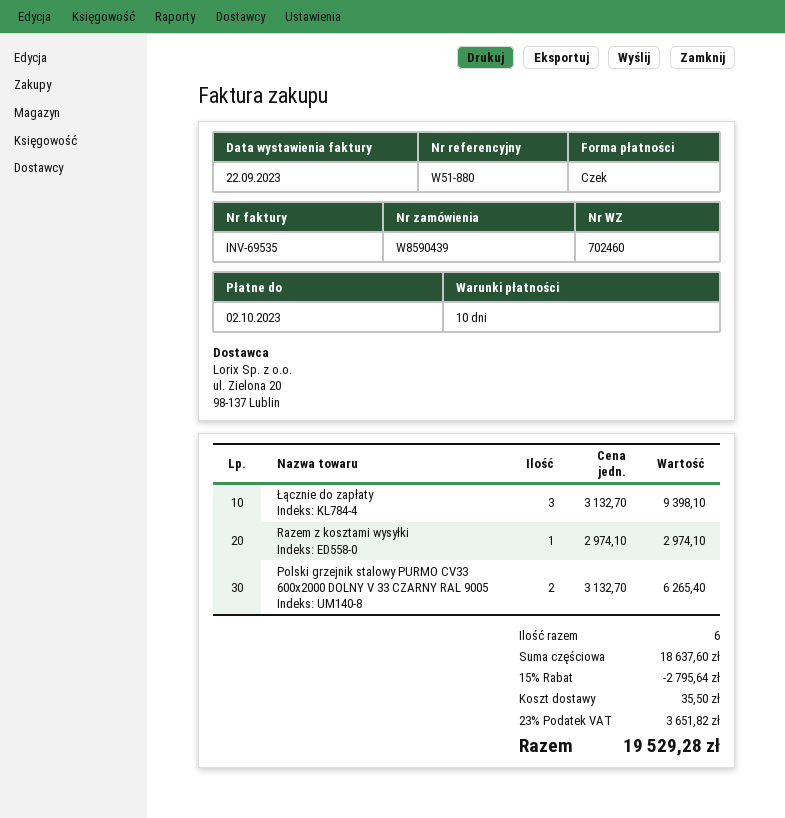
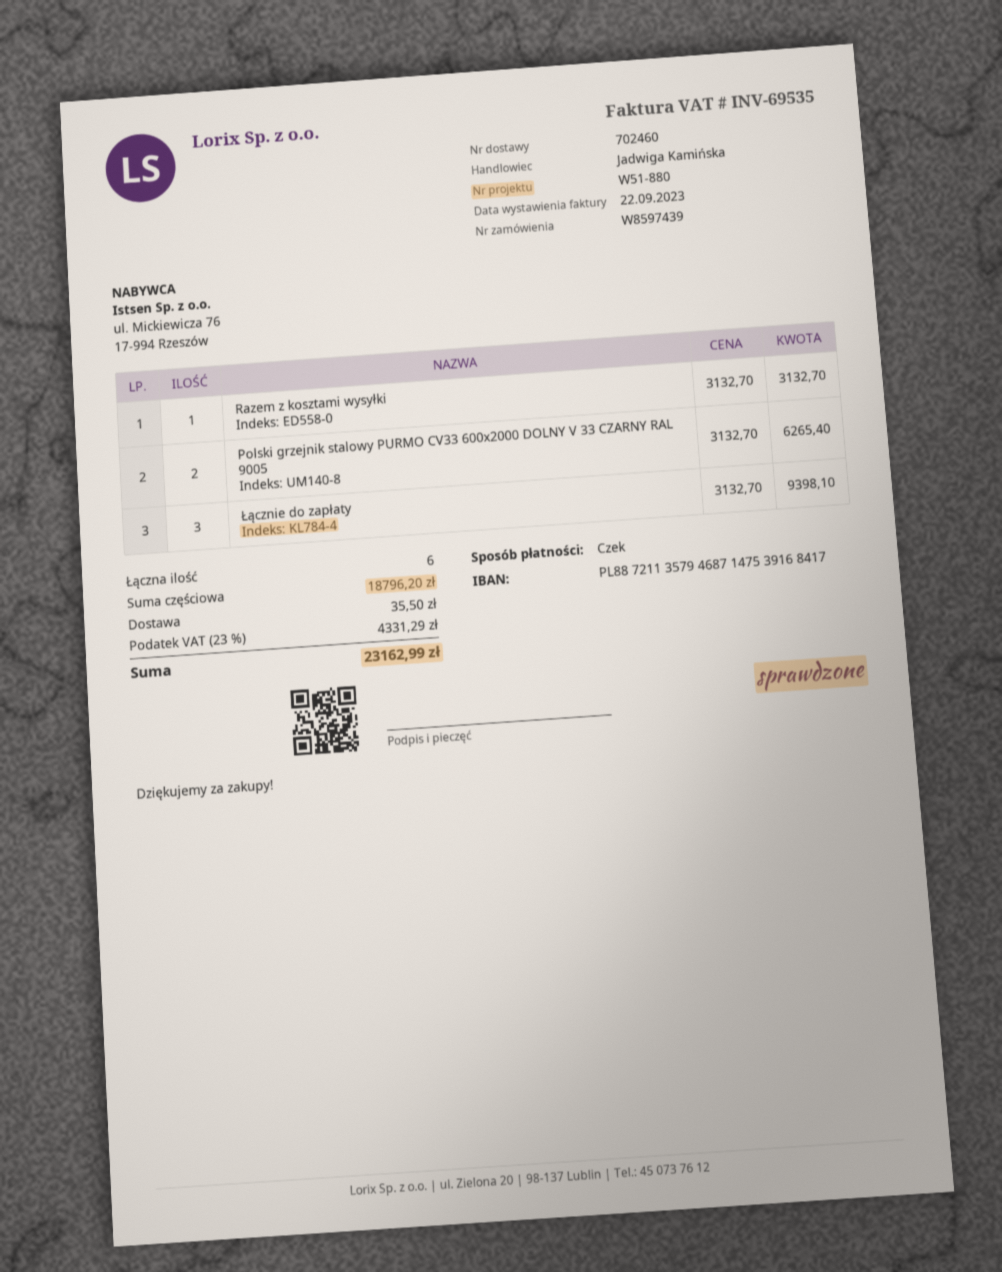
order number: W8590439 -> W8597439
Razem z kosztami wysyłki: 1 x 2974.10 = 2974.10 -> 1 x 3132.70 = 3132.70
subtotal: 18637.60 -> 18796.20
discount: 15% = 2795.64 -> none
tax: 23% = 3651.82 -> 23% = 4331.29
total: 19529.28 -> 23162.99

